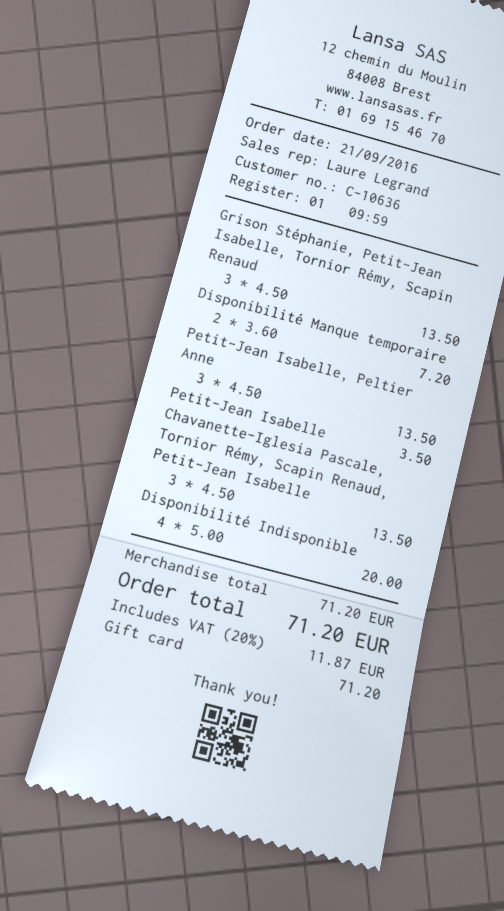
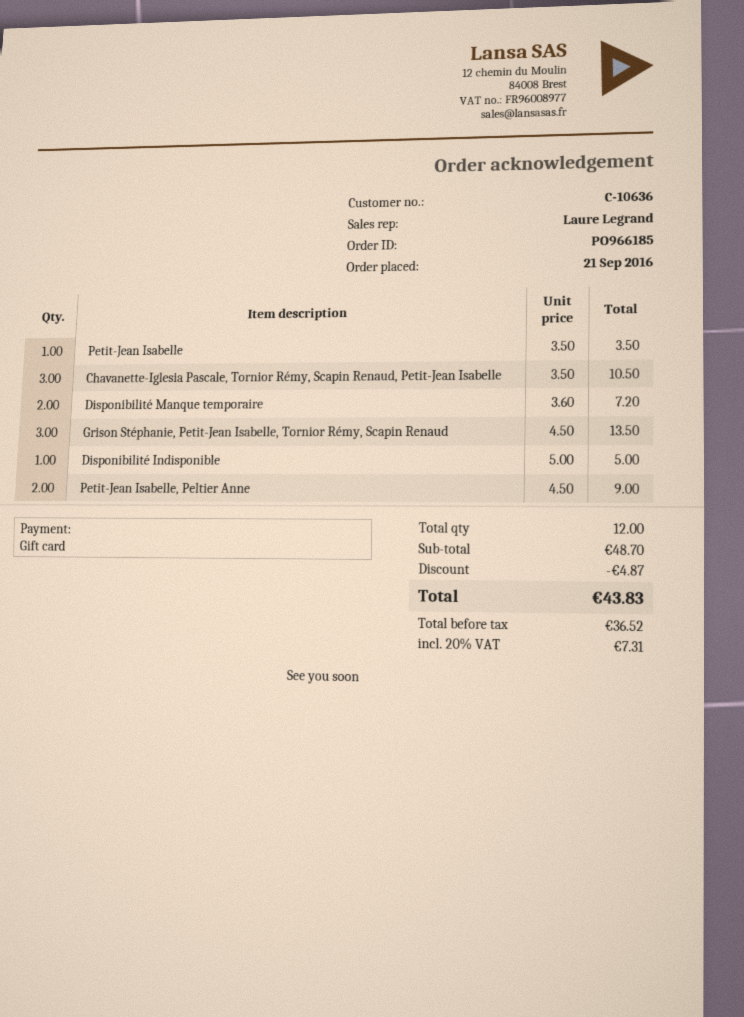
Petit-Jean Isabelle, Peltier Anne: 3 x 4.50 = 13.50 -> 2 x 4.50 = 9.00
Chavanette-Iglesia Pascale, Tornior Rémy, Scapin Renaud, Petit-Jean Isabelle: 3 x 4.50 = 13.50 -> 3 x 3.50 = 10.50
Disponibilité Indisponible: 4 x 5.00 = 20.00 -> 1 x 5.00 = 5.00
subtotal: 71.20 -> 48.70
discount: none -> 4.87
tax: 20% = 11.87 -> 20% = 7.31
total: 71.20 -> 43.83

